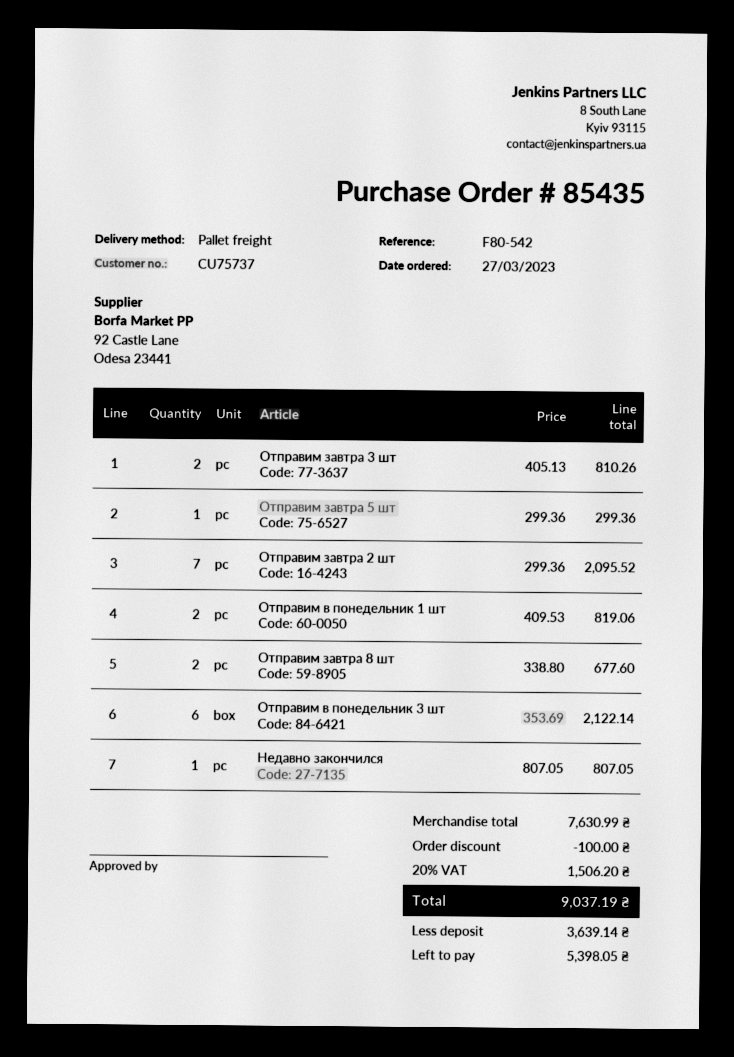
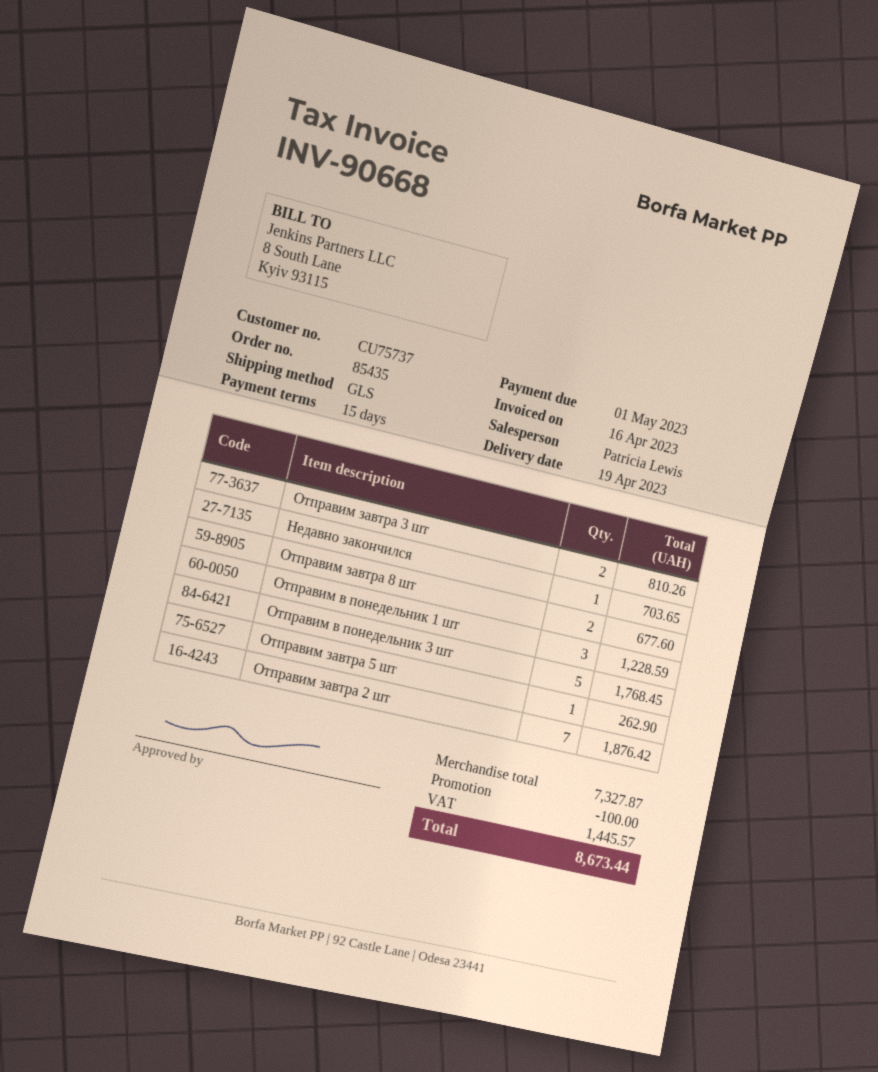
shipping method: pallet freight -> GLS
Отправим завтра 5 шт: 1 for 299.36 -> 1 for 262.90
Отправим завтра 2 шт: 7 for 2095.52 -> 7 for 1876.42
Отправим в понедельник 1 шт: 2 for 819.06 -> 3 for 1228.59
Отправим в понедельник 3 шт: 6 for 2122.14 -> 5 for 1768.45
Недавно закончился: 1 for 807.05 -> 1 for 703.65
subtotal: 7630.99 -> 7327.87
tax: 1506.20 -> 1445.57
total: 9037.19 -> 8673.44

